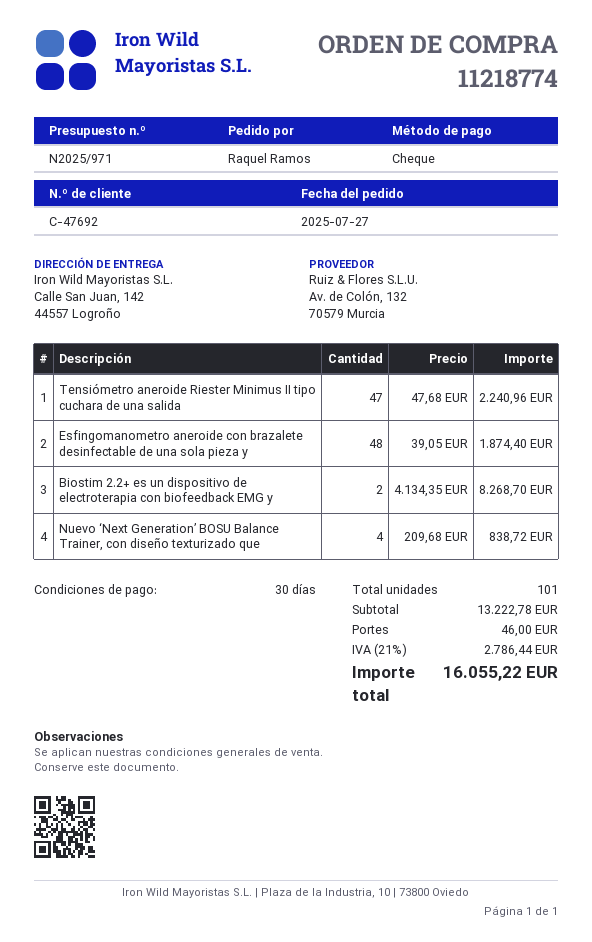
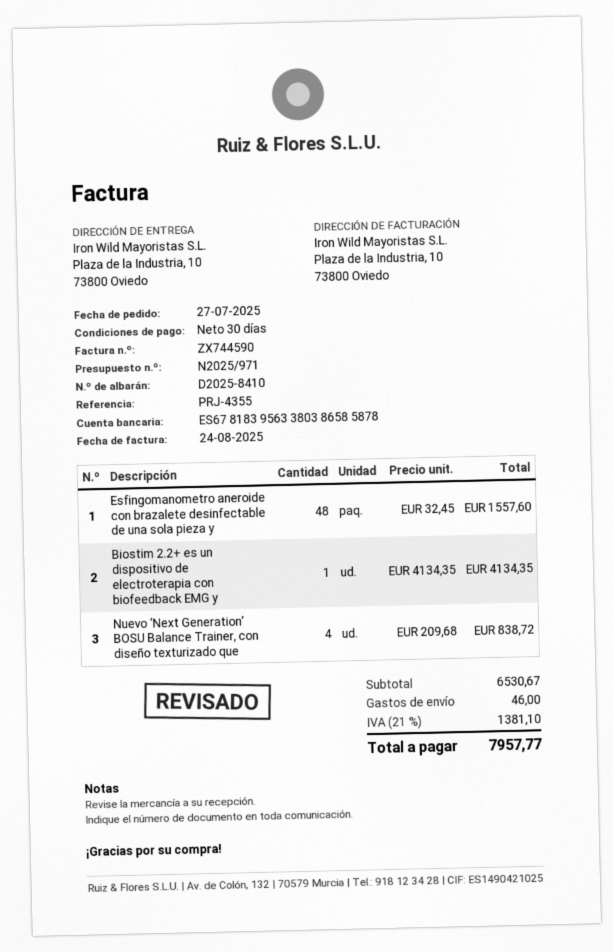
ship to: Calle San Juan, 142, 44557 Logroño -> Plaza de la Industria, 10, 73800 Oviedo
Tensiómetro aneroide Riester Minimus II tipo cuchara de una salida: 47 x 47.68 = 2240.96 -> none
Esfingomanometro aneroide con brazalete desinfectable de una sola pieza y: 48 x 39.05 = 1874.40 -> 48 x 32.45 = 1557.60
Biostim 2.2+ es un dispositivo de electroterapia con biofeedback EMG y: 2 x 4134.35 = 8268.70 -> 1 x 4134.35 = 4134.35
subtotal: 13222.78 -> 6530.67
tax: 21% = 2786.44 -> 21% = 1381.10
total: 16055.22 -> 7957.77

